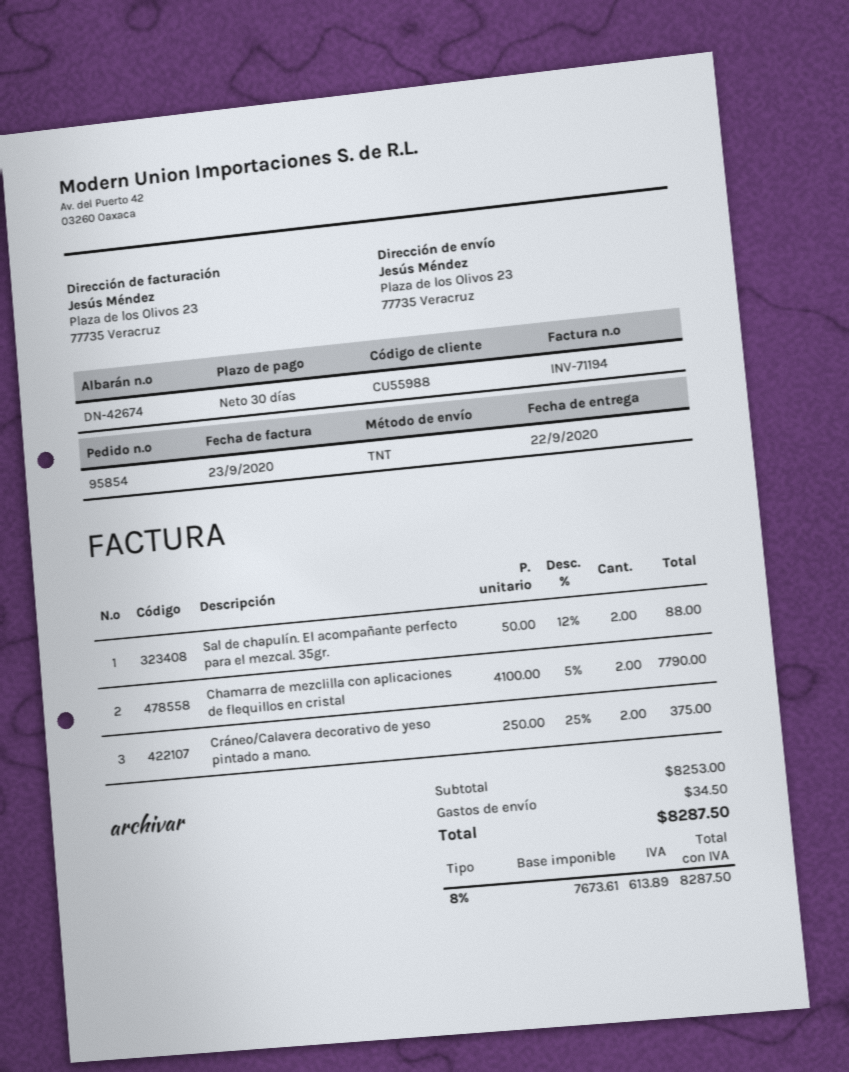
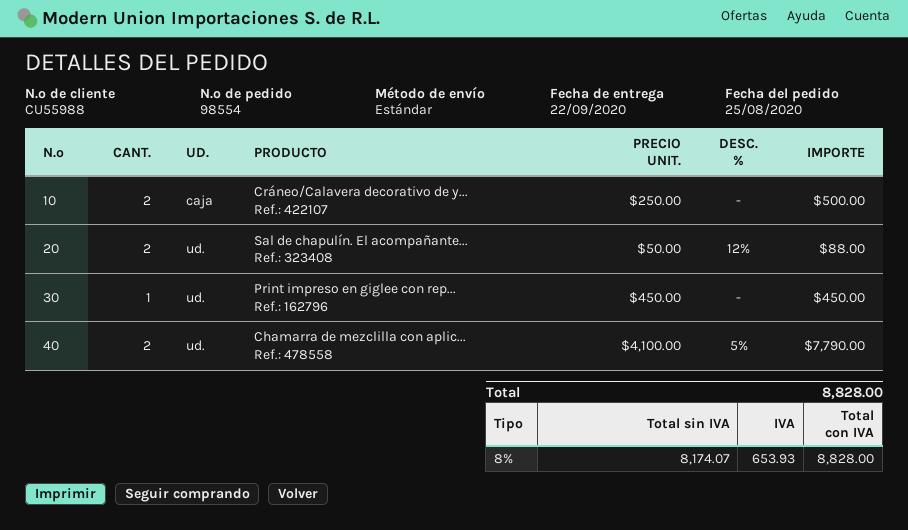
order number: 95854 -> 98554
shipping method: TNT -> standard
Cráneo/Calavera decorativo de yeso pintado a mano.: 2 x 250.00 - 25% = 375.00 -> 2 x 250.00 = 500.00
Print impreso en giglee con rep...: none -> 1 x 450.00 = 450.00
shipping: 34.50 -> none
net: 7673.61 -> 8174.07
tax: 8% = 613.89 -> 8% = 653.93
total: 8287.50 -> 8828.00

